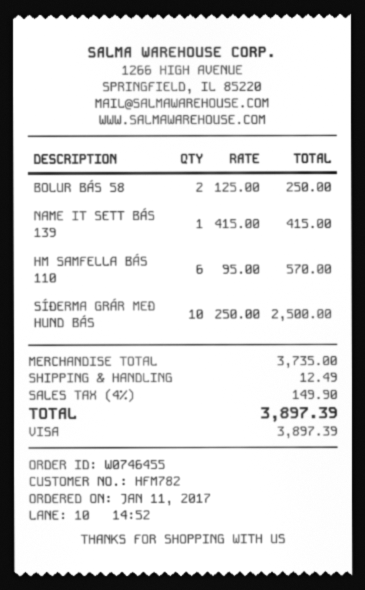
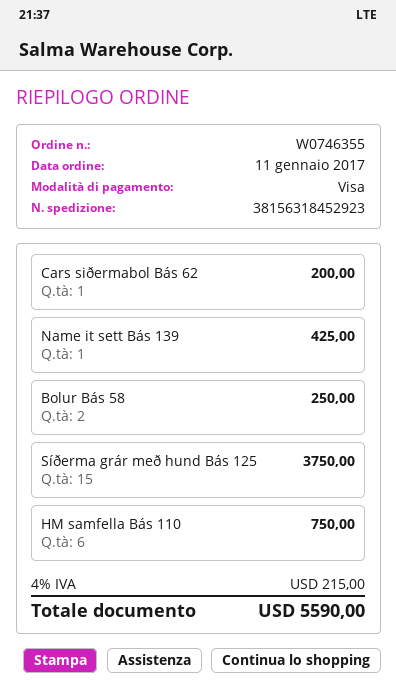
order number: W0746455 -> W0746355
NAME IT SETT BÁS 139: 1 for 415.00 -> 1 for 425.00
HM SAMFELLA BÁS 110: 6 for 570.00 -> 6 for 750.00
SÍÐERMA GRÁR MEÐ HUND BÁS: 10 for 2500.00 -> 15 for 3750.00
Cars siðermabol Bás 62: none -> 1 for 200.00
shipping: 12.49 -> none
tax: 4% = 149.90 -> 4% = 215.00
total: 3897.39 -> 5590.00

